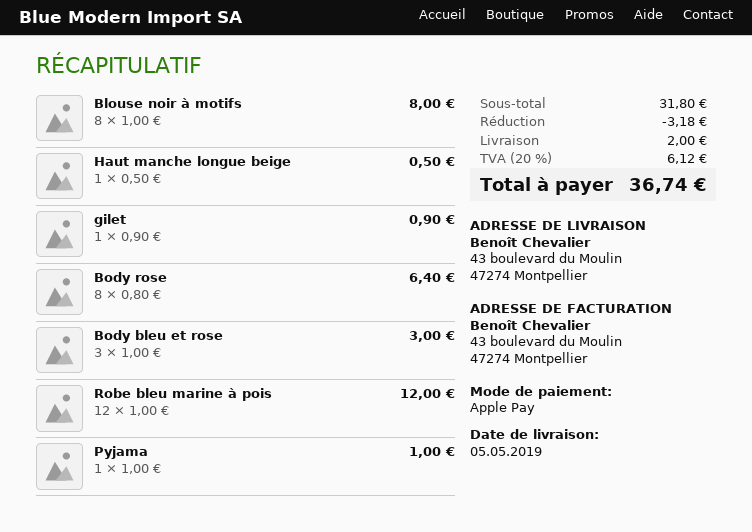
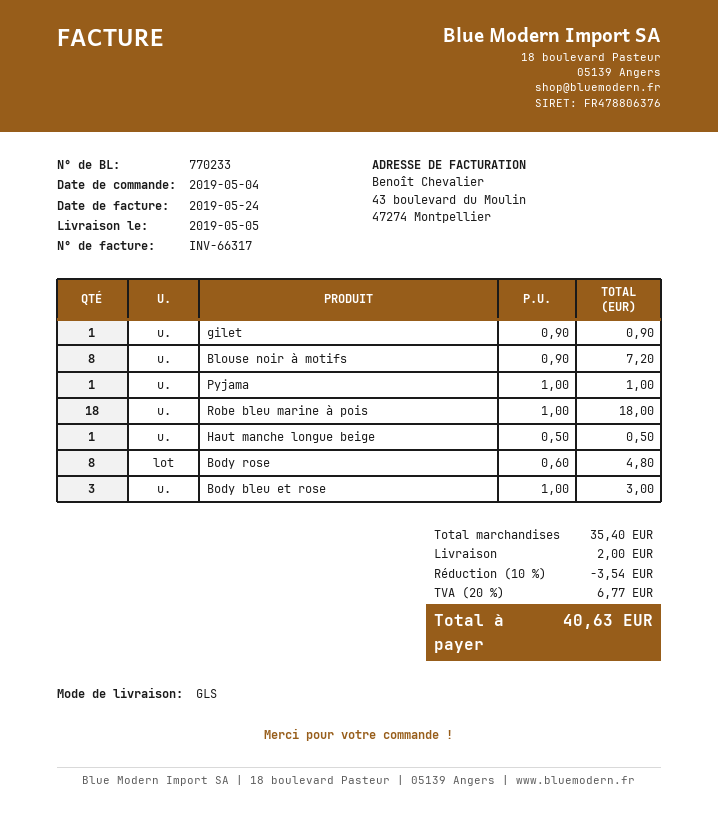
Blouse noir à motifs: 8 x 1.00 = 8.00 -> 8 x 0.90 = 7.20
Body rose: 8 x 0.80 = 6.40 -> 8 x 0.60 = 4.80
Robe bleu marine à pois: 12 x 1.00 = 12.00 -> 18 x 1.00 = 18.00
subtotal: 31.80 -> 35.40
discount: 3.18 -> 3.54
tax: 20% = 6.12 -> 20% = 6.77
total: 36.74 -> 40.63

